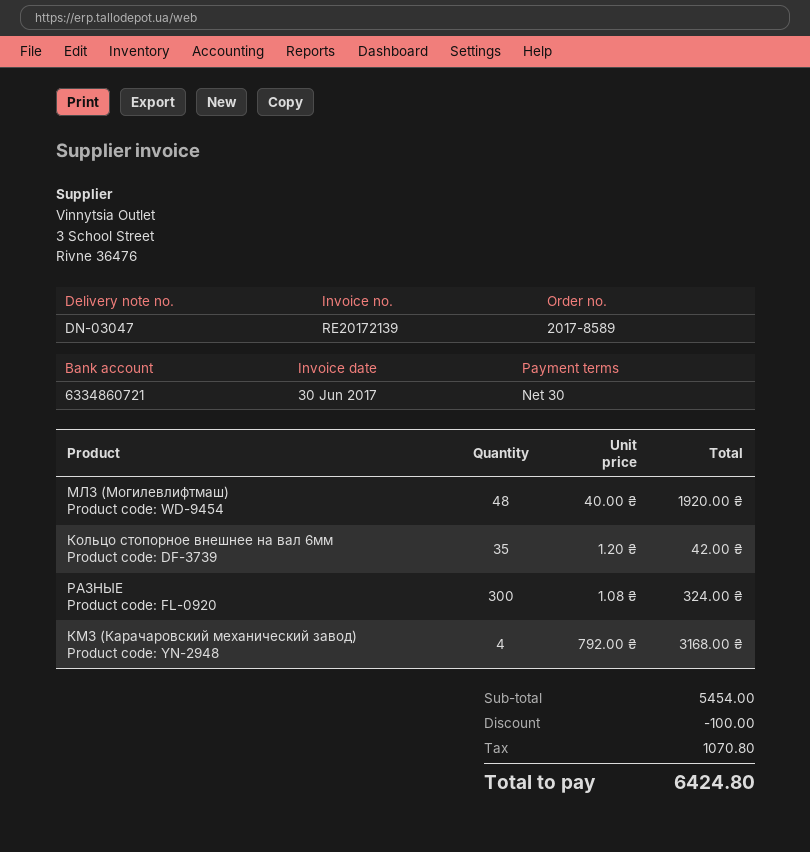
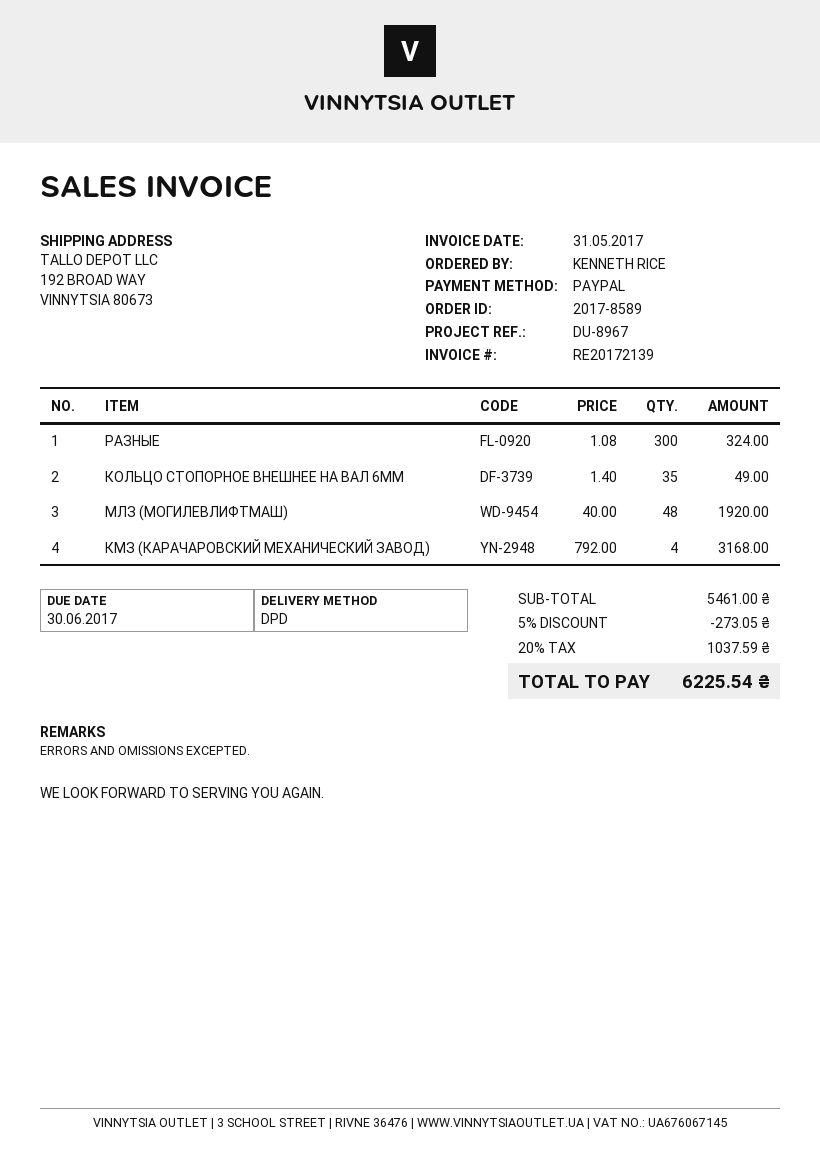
invoice date: 2017-06-30 -> 2017-05-31
Кольцо стопорное внешнее на вал 6мм: 35 x 1.20 = 42.00 -> 35 x 1.40 = 49.00
subtotal: 5454.00 -> 5461.00
discount: 100.00 -> 273.05
tax: 1070.80 -> 1037.59
total: 6424.80 -> 6225.54

